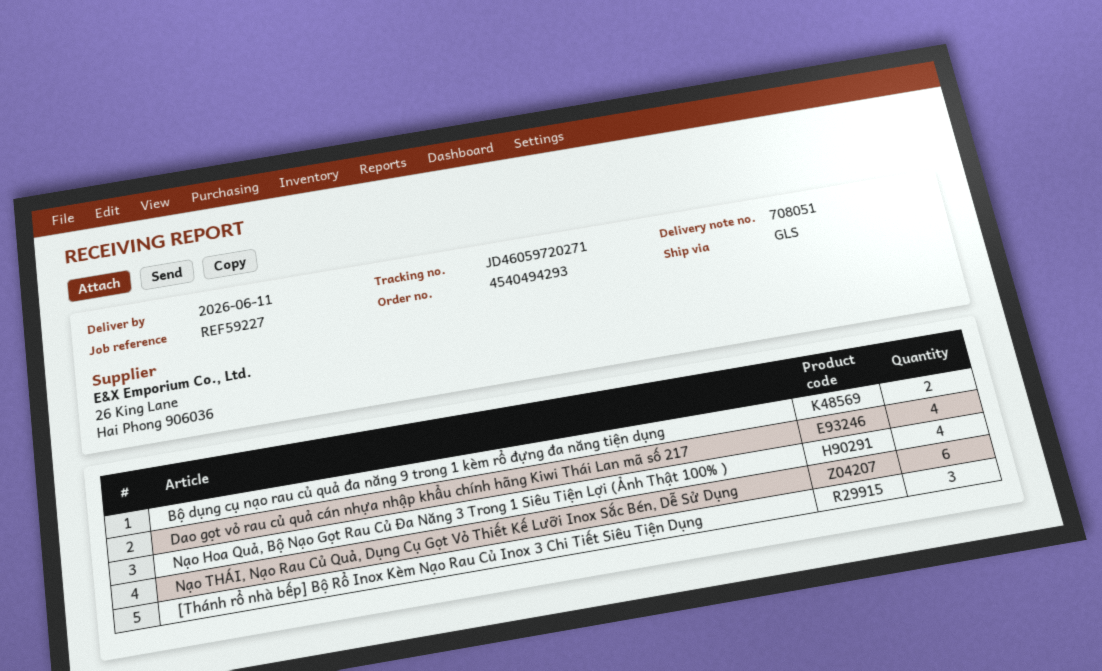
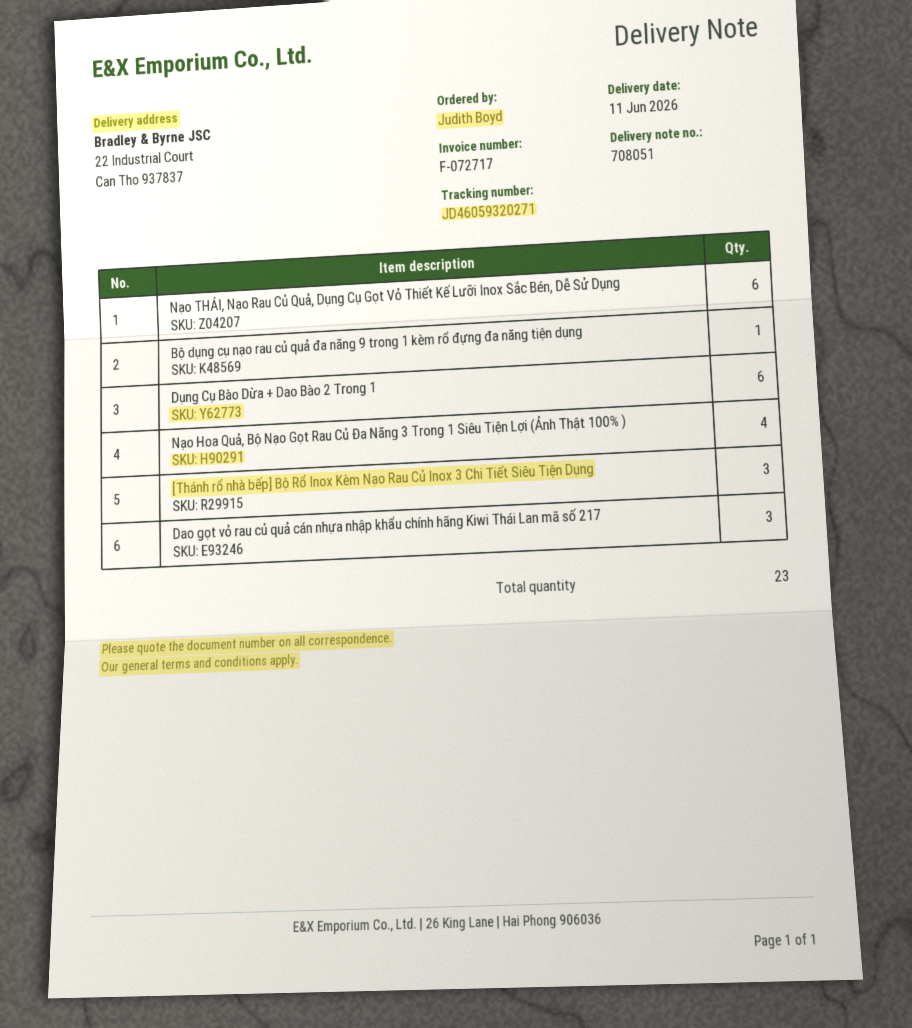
tracking number: JD46059720271 -> JD46059320271
Bộ dụng cụ nạo rau củ quả đa năng 9 trong 1 kèm rổ đựng đa năng tiện dụng: 2 -> 1
Dao gọt vỏ rau củ quả cán nhựa nhập khẩu chính hãng Kiwi Thái Lan mã số 217: 4 -> 3
Dụng Cụ Bào Dừa + Dao Bào 2 Trong 1: none -> 6

